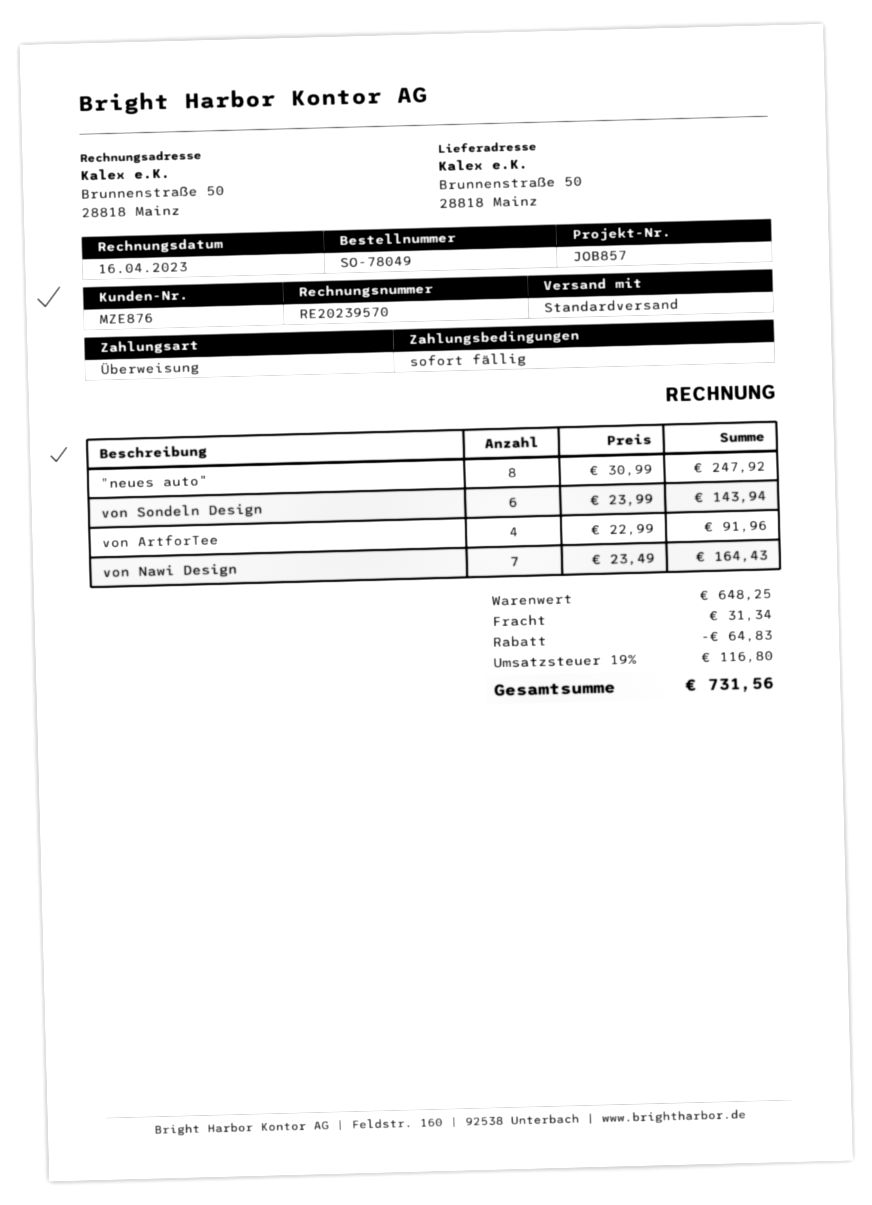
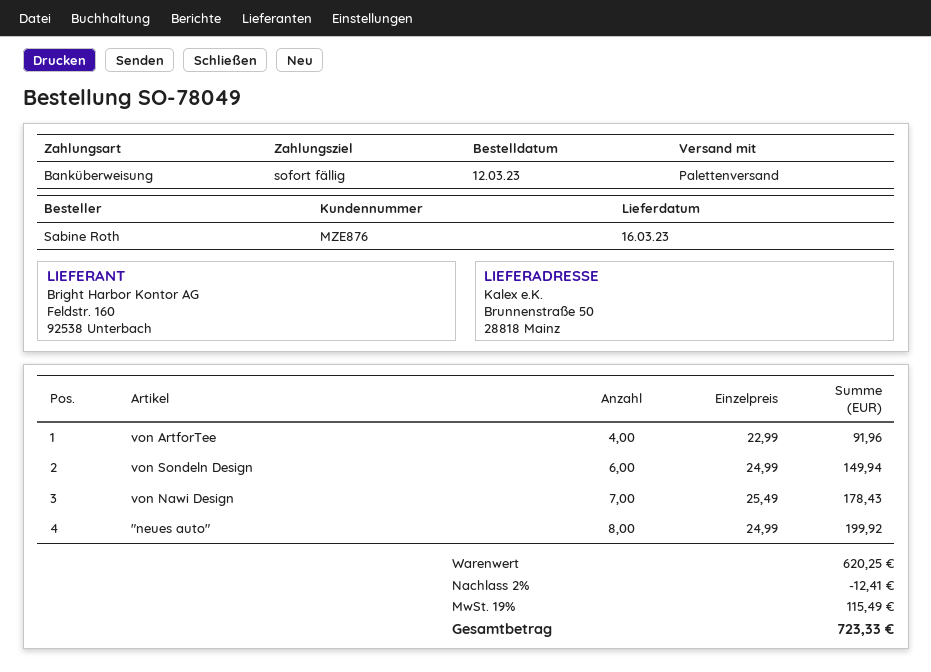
shipping method: standard -> pallet freight
"neues auto": 8 x 30.99 = 247.92 -> 8 x 24.99 = 199.92
von Sondeln Design: 6 x 23.99 = 143.94 -> 6 x 24.99 = 149.94
von Nawi Design: 7 x 23.49 = 164.43 -> 7 x 25.49 = 178.43
subtotal: 648.25 -> 620.25
discount: 64.83 -> 12.41
shipping: 31.34 -> none
tax: 19% = 116.80 -> 19% = 115.49
total: 731.56 -> 723.33

